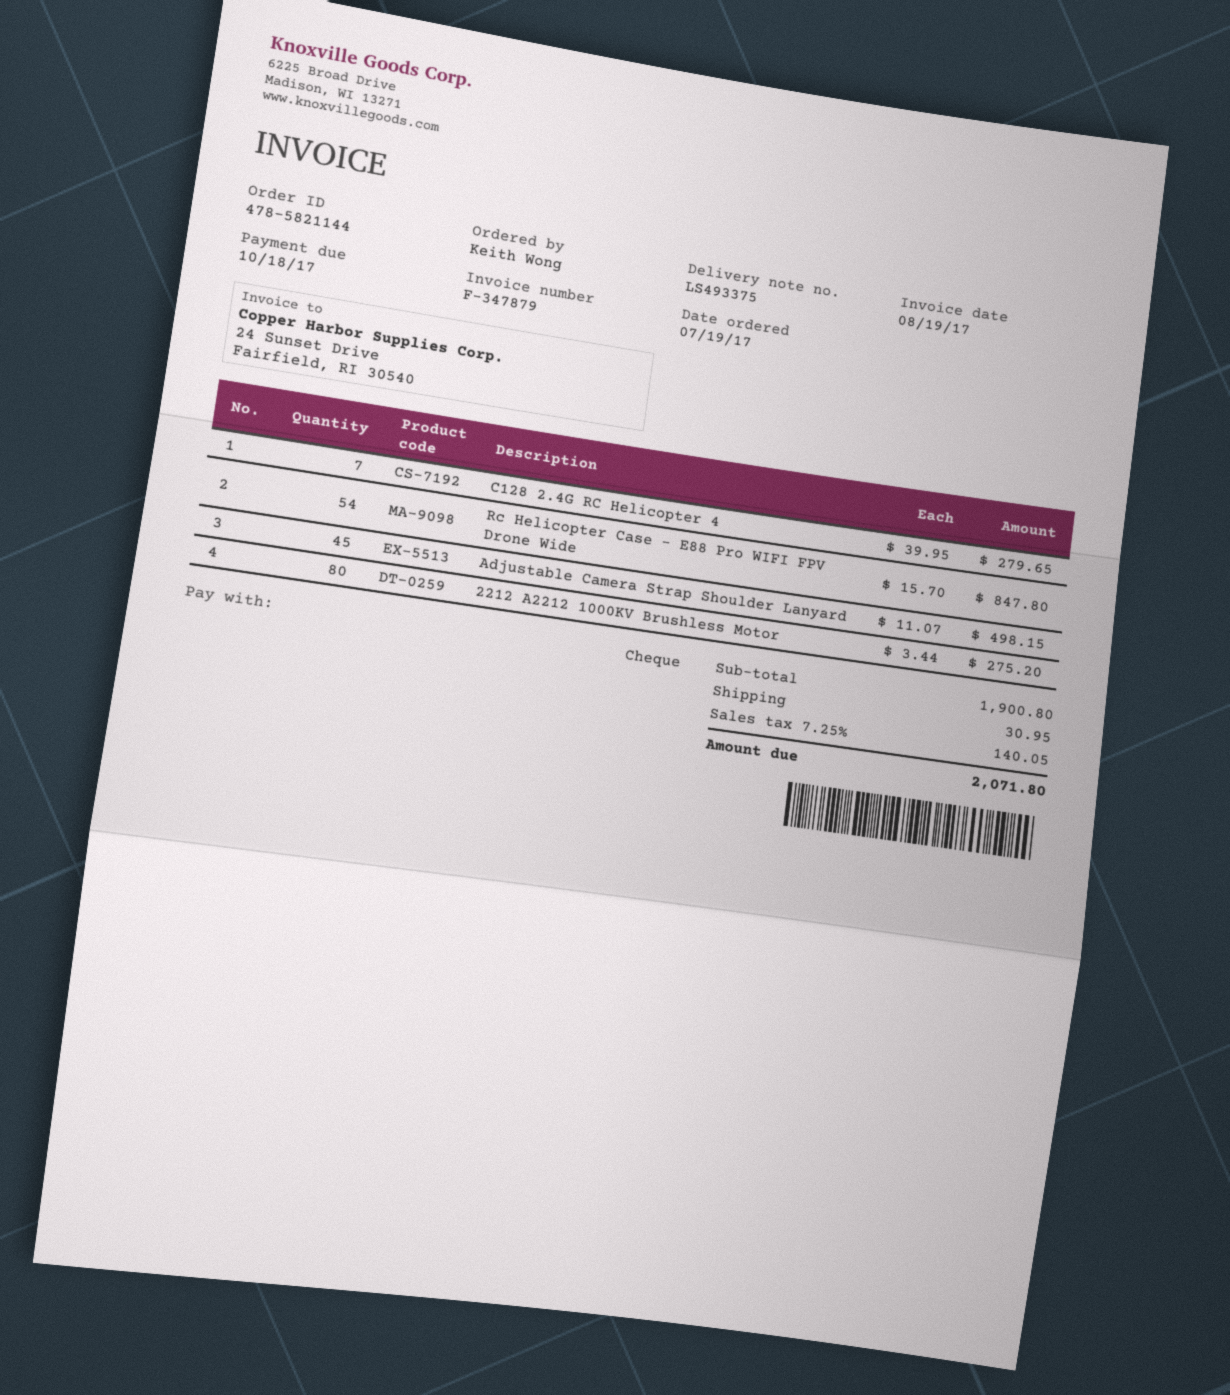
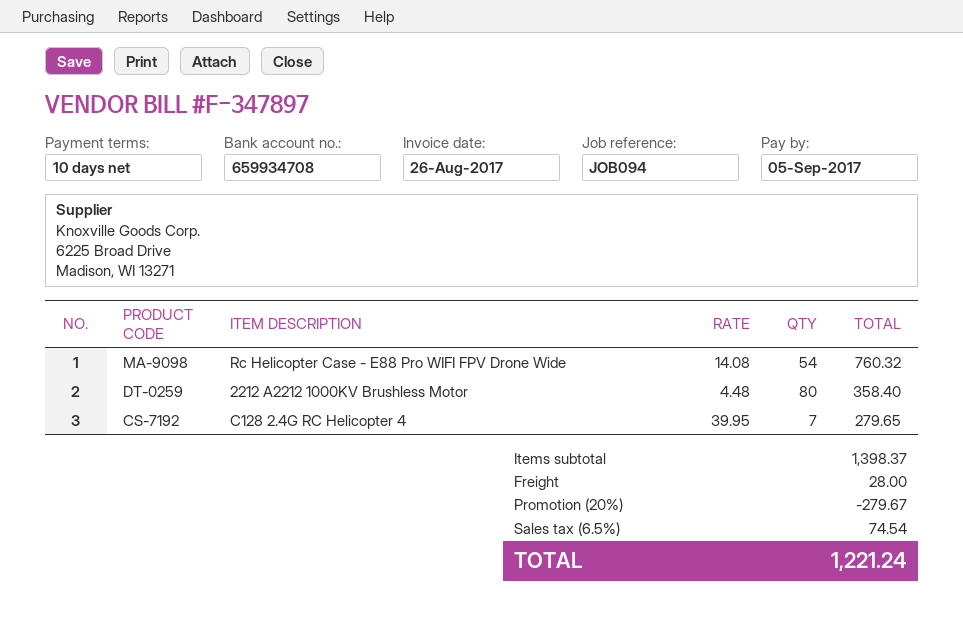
invoice number: F-347879 -> F-347897
invoice date: 2017-08-19 -> 2017-08-26
due date: 2017-10-18 -> 2017-09-05
Rc Helicopter Case - E88 Pro WIFI FPV Drone Wide: 54 x 15.70 = 847.80 -> 54 x 14.08 = 760.32
Adjustable Camera Strap Shoulder Lanyard: 45 x 11.07 = 498.15 -> none
2212 A2212 1000KV Brushless Motor: 80 x 3.44 = 275.20 -> 80 x 4.48 = 358.40
subtotal: 1900.80 -> 1398.37
discount: none -> 20% = 279.67
shipping: 30.95 -> 28.00
tax: 7.25% = 140.05 -> 6.5% = 74.54
total: 2071.80 -> 1221.24

